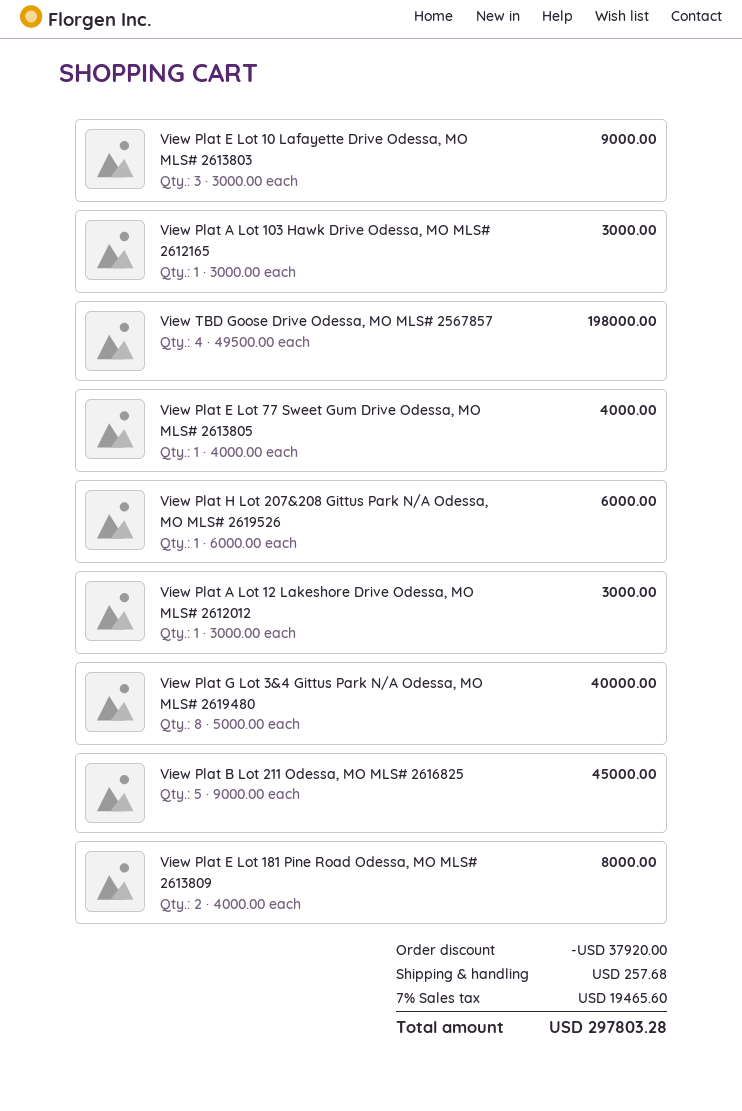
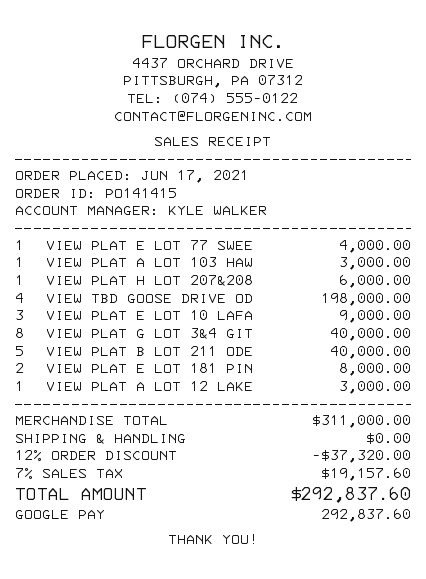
View Plat B Lot 211 Odessa, MO MLS# 2616825: 5 for 45000.00 -> 5 for 40000.00
discount: 37920.00 -> 37320.00
shipping: 257.68 -> 0.00
tax: 7% = 19465.60 -> 7% = 19157.60
total: 297803.28 -> 292837.60

